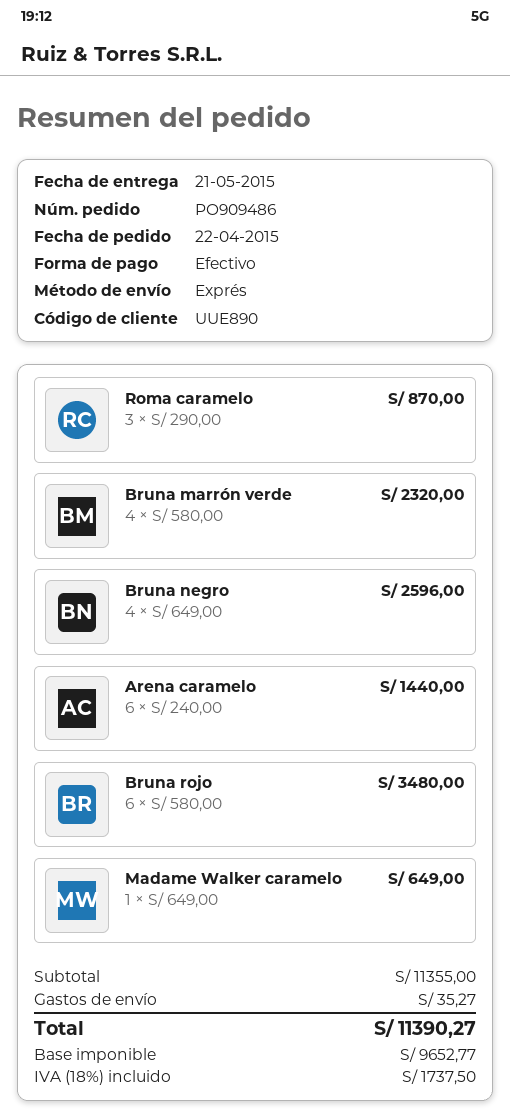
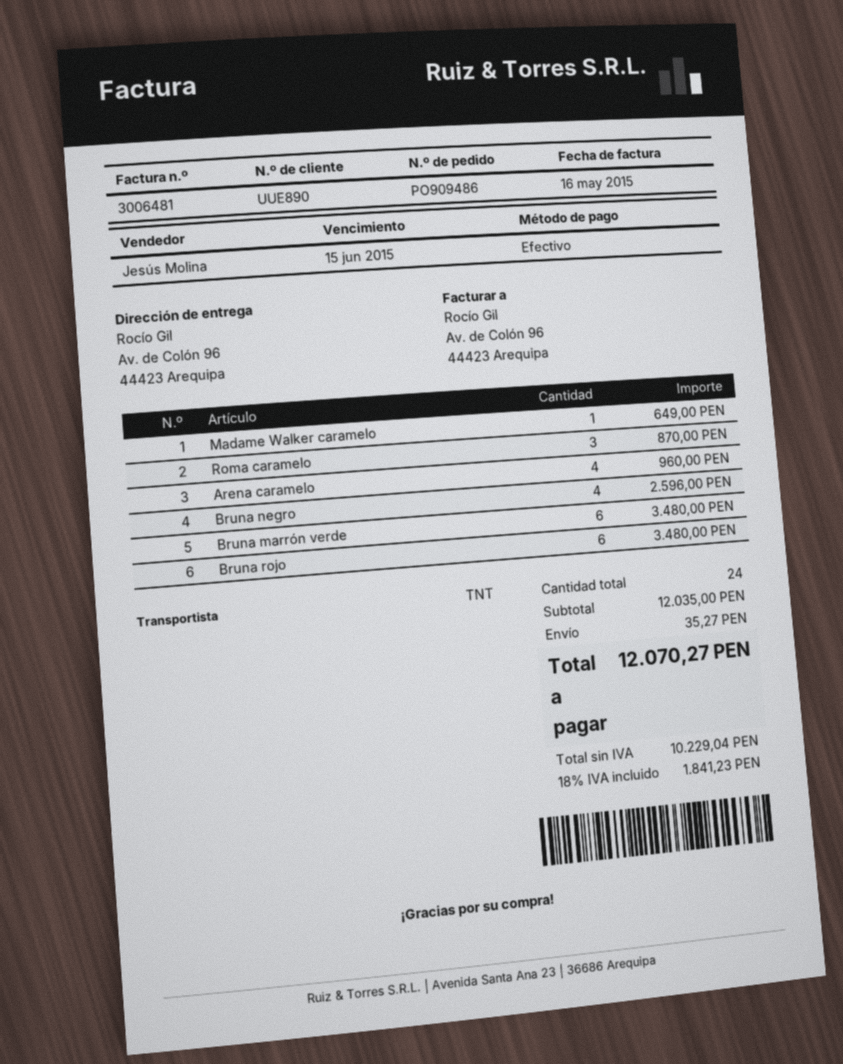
shipping method: express -> TNT
Bruna marrón verde: 4 for 2320.00 -> 6 for 3480.00
Arena caramelo: 6 for 1440.00 -> 4 for 960.00
subtotal: 11355.00 -> 12035.00
net: 9652.77 -> 10229.04
tax: 18% = 1737.50 -> 18% = 1841.23
total: 11390.27 -> 12070.27

